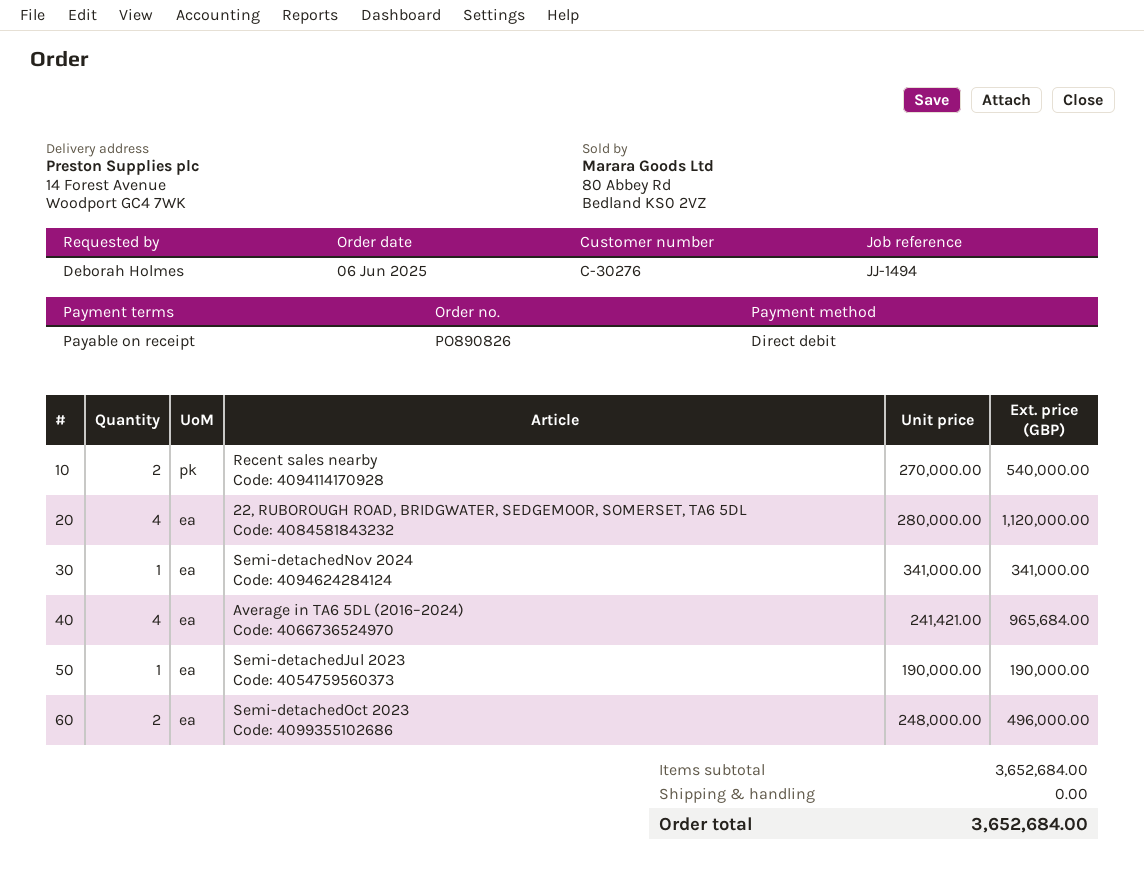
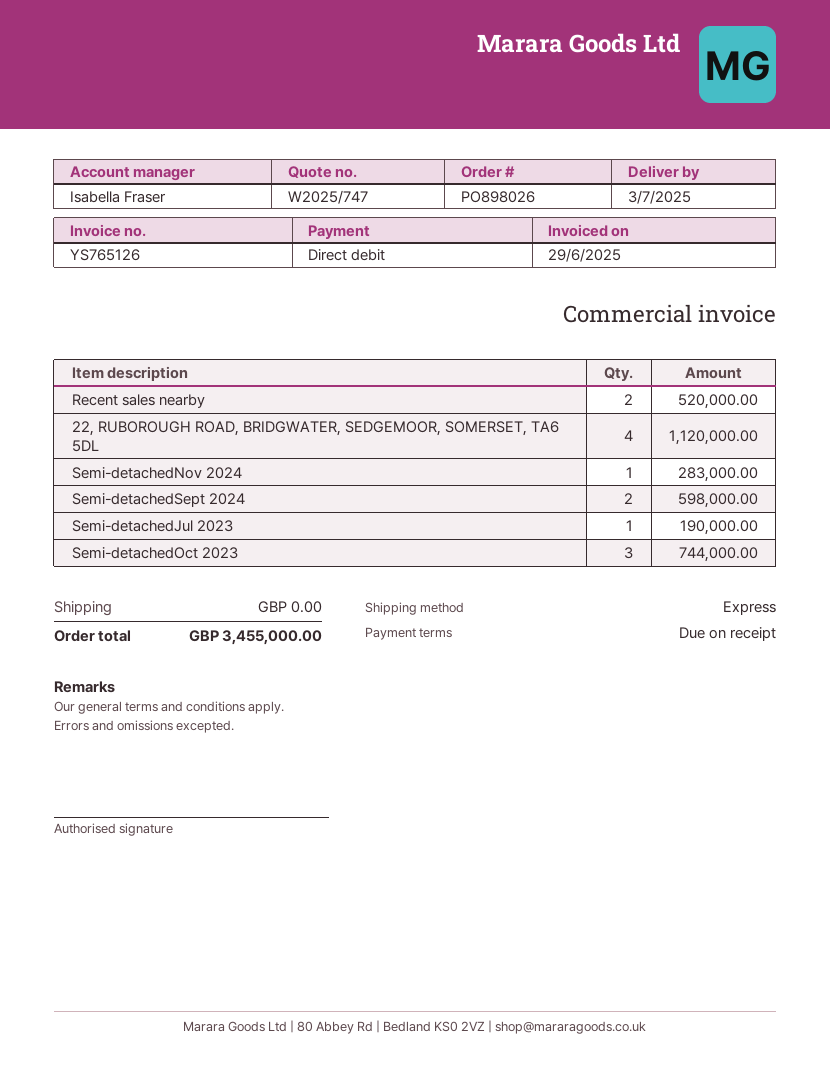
order number: PO890826 -> PO898026
Recent sales nearby: 2 for 540000.00 -> 2 for 520000.00
Semi-detachedNov 2024: 1 for 341000.00 -> 1 for 283000.00
Average in TA6 5DL (2016–2024): 4 for 965684.00 -> none
Semi-detachedOct 2023: 2 for 496000.00 -> 3 for 744000.00
Semi-detachedSept 2024: none -> 2 for 598000.00
total: 3652684.00 -> 3455000.00

